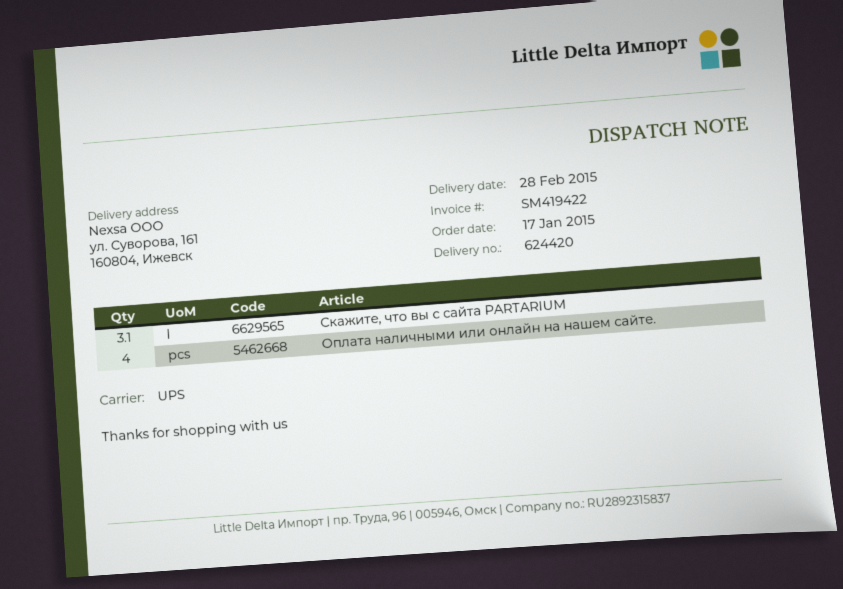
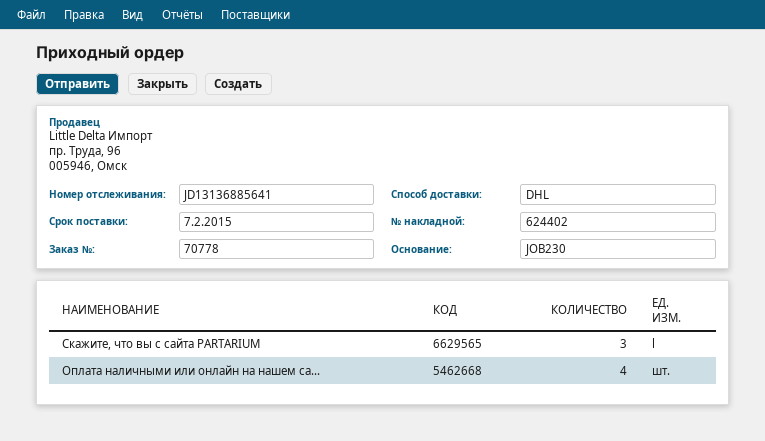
delivery note number: 624420 -> 624402
delivery date: 2015-02-28 -> 2015-02-07
shipping method: UPS -> DHL
Скажите, что вы с сайта PARTARIUM: 3.1 -> 3

